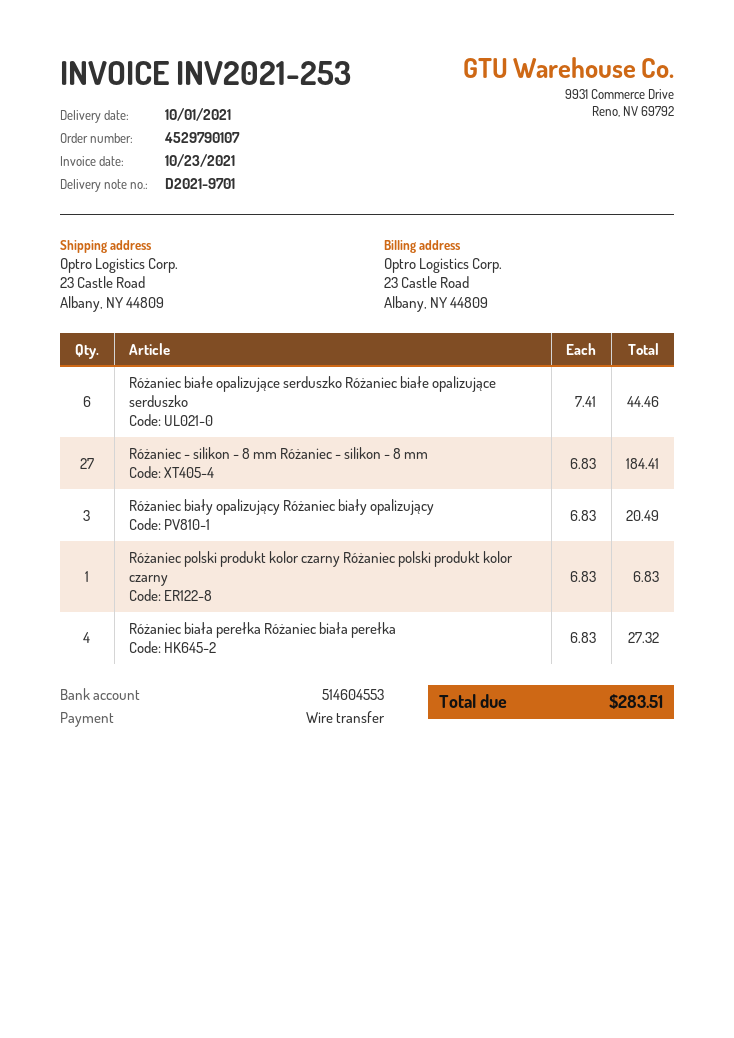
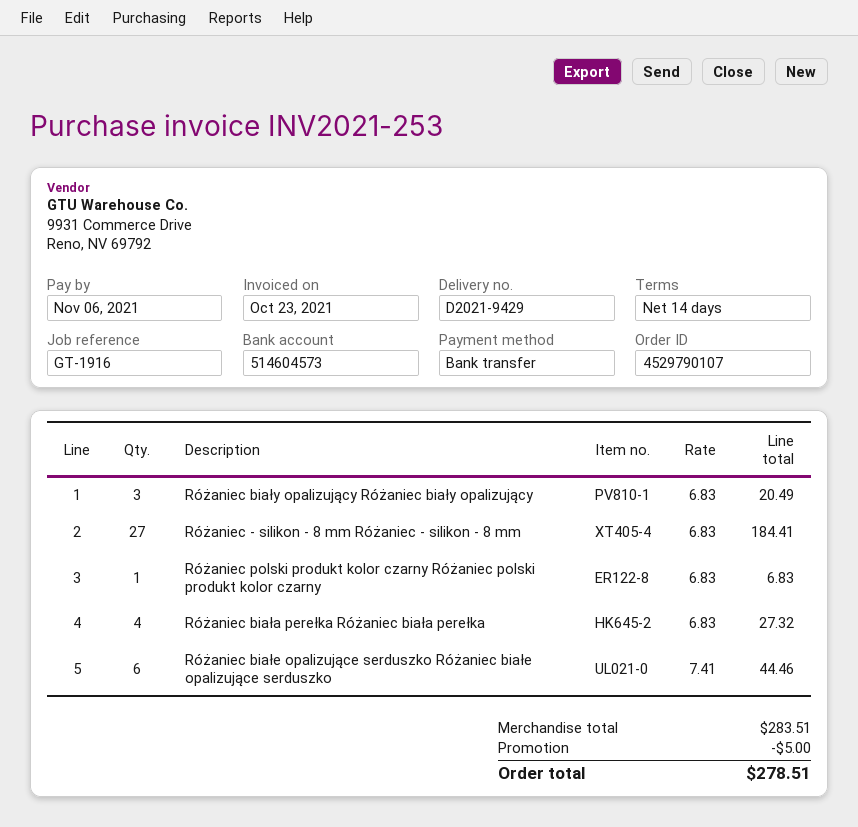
delivery note number: D2021-9701 -> D2021-9429
bank account: 514604553 -> 514604573
discount: none -> 5.00
total: 283.51 -> 278.51

